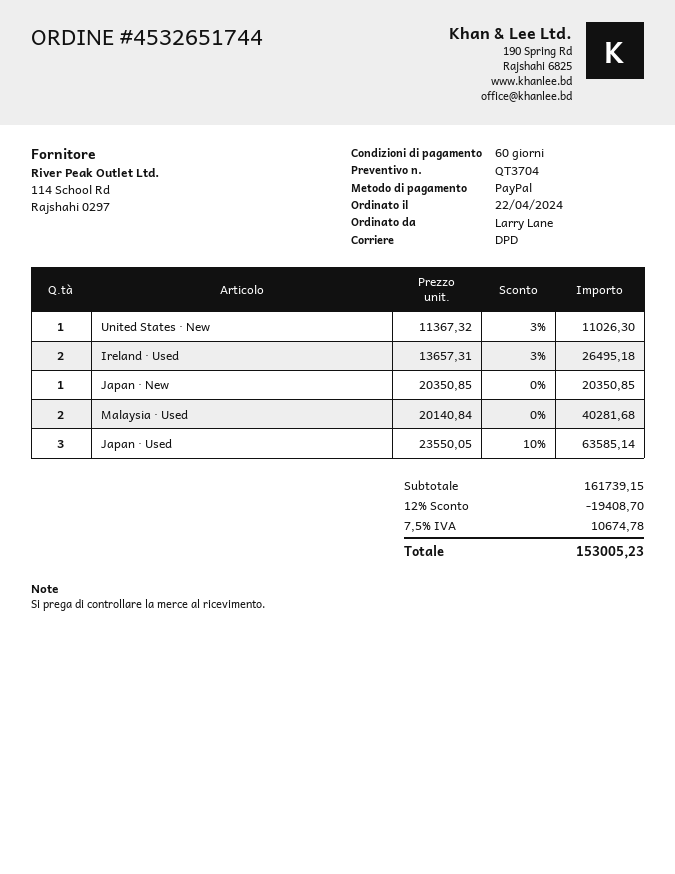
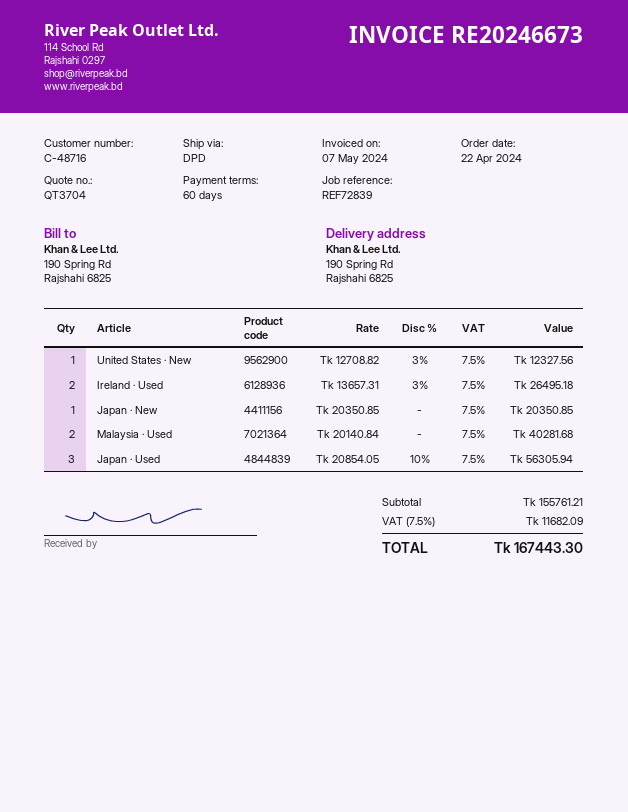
United States · New: 1 x 11367.32 - 3% = 11026.30 -> 1 x 12708.82 - 3% = 12327.56
Japan · Used: 3 x 23550.05 - 10% = 63585.14 -> 3 x 20854.05 - 10% = 56305.94
subtotal: 161739.15 -> 155761.21
discount: 12% = 19408.70 -> none
tax: 7.5% = 10674.78 -> 7.5% = 11682.09
total: 153005.23 -> 167443.30

